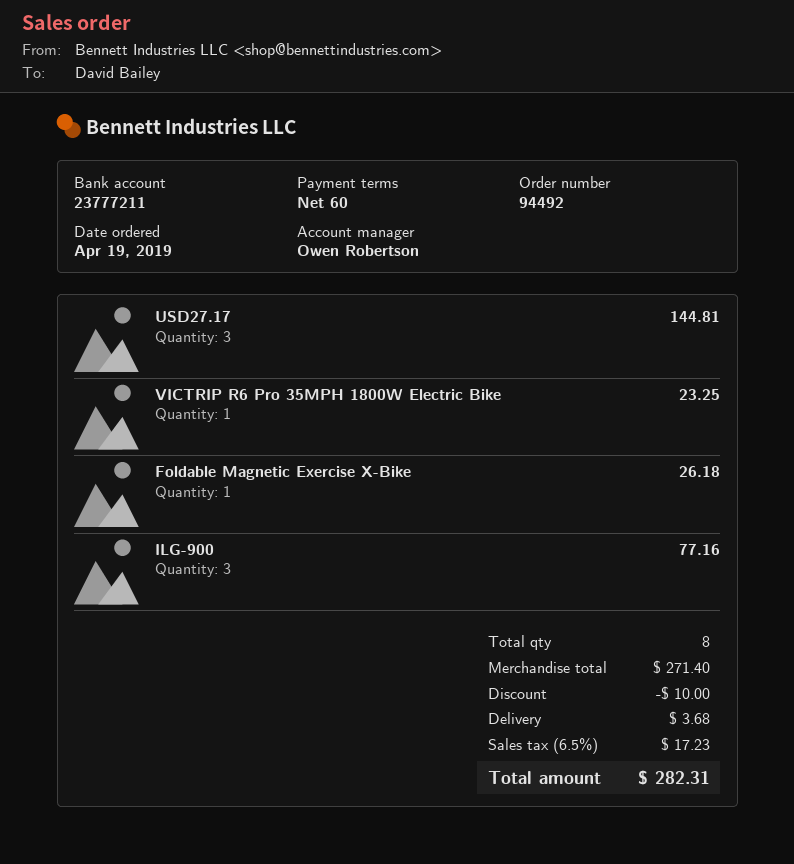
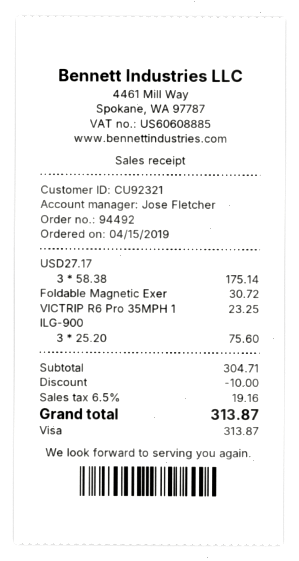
order date: 2019-04-19 -> 2019-04-15
sales rep: Owen Robertson -> Jose Fletcher
USD27.17: 3 for 144.81 -> 3 for 175.14
Foldable Magnetic Exercise X-Bike: 1 for 26.18 -> 1 for 30.72
ILG-900: 3 for 77.16 -> 3 for 75.60
subtotal: 271.40 -> 304.71
shipping: 3.68 -> none
tax: 6.5% = 17.23 -> 6.5% = 19.16
total: 282.31 -> 313.87

